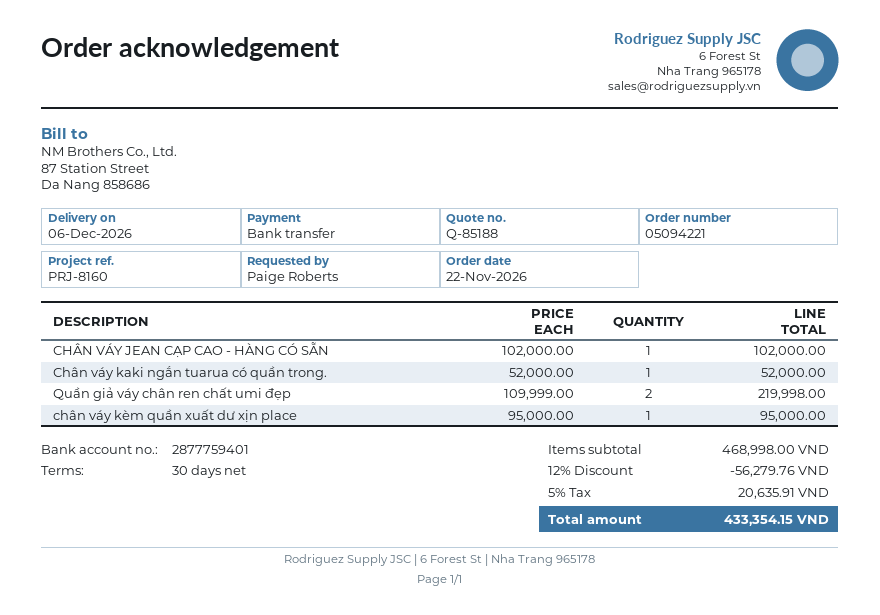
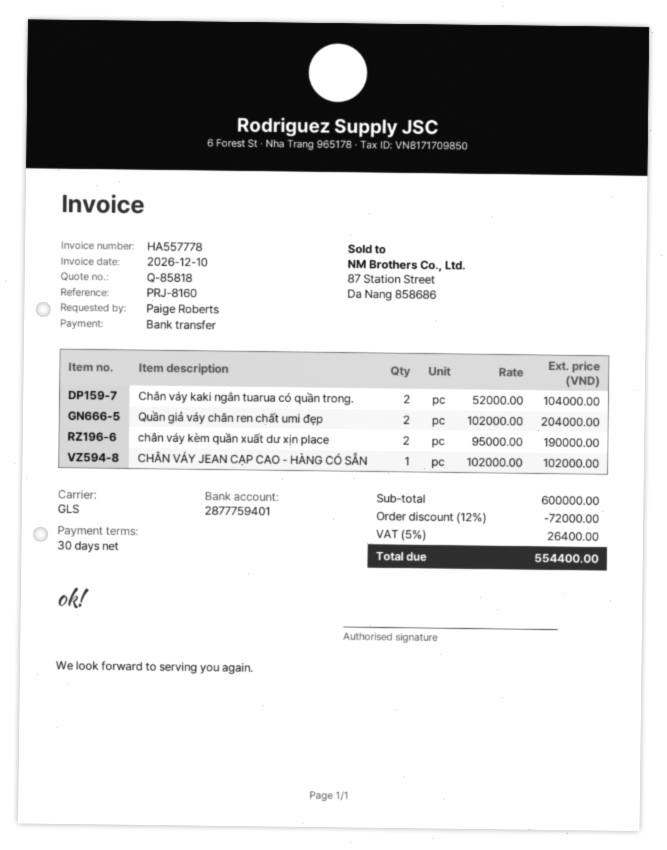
quote number: Q-85188 -> Q-85818
Chân váy kaki ngắn tuarua có quần trong.: 1 x 52000.00 = 52000.00 -> 2 x 52000.00 = 104000.00
Quần giả váy chân ren chất umi đẹp: 2 x 109999.00 = 219998.00 -> 2 x 102000.00 = 204000.00
chân váy kèm quần xuất dư xịn place: 1 x 95000.00 = 95000.00 -> 2 x 95000.00 = 190000.00
subtotal: 468998.00 -> 600000.00
discount: 12% = 56279.76 -> 12% = 72000.00
tax: 5% = 20635.91 -> 5% = 26400.00
total: 433354.15 -> 554400.00

